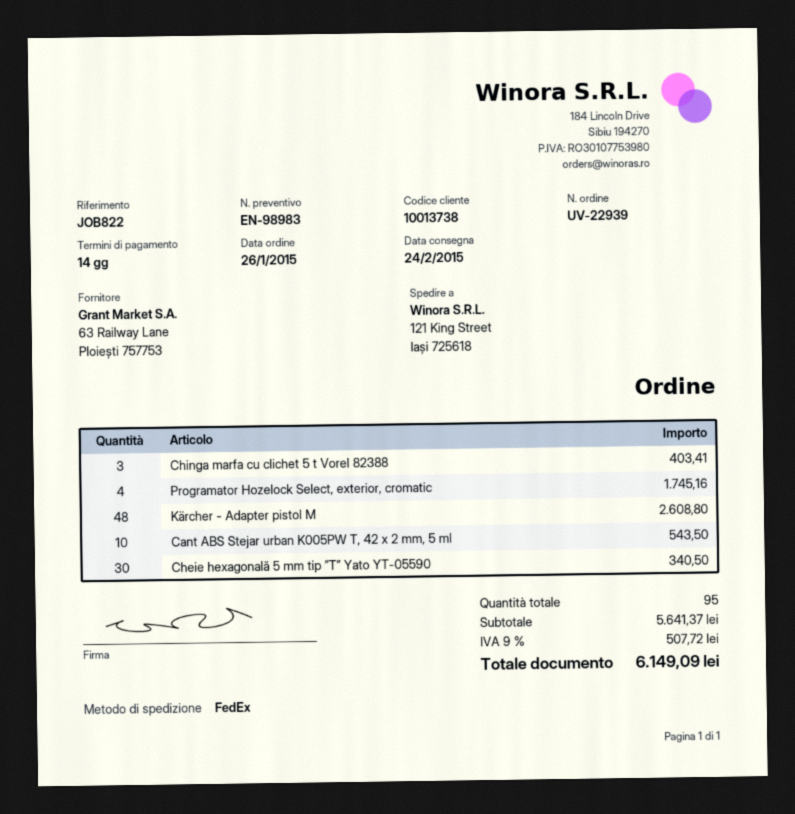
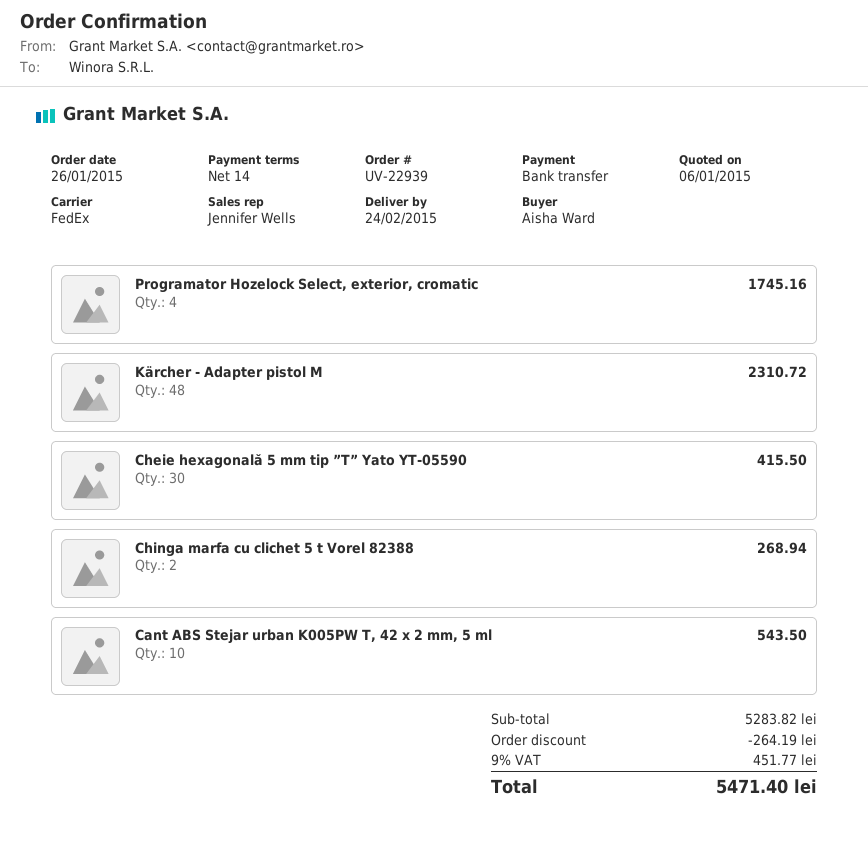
Chinga marfa cu clichet 5 t Vorel 82388: 3 for 403.41 -> 2 for 268.94
Kärcher - Adapter pistol M: 48 for 2608.80 -> 48 for 2310.72
Cheie hexagonală 5 mm tip ”T” Yato YT-05590: 30 for 340.50 -> 30 for 415.50
subtotal: 5641.37 -> 5283.82
discount: none -> 264.19
tax: 9% = 507.72 -> 9% = 451.77
total: 6149.09 -> 5471.40

